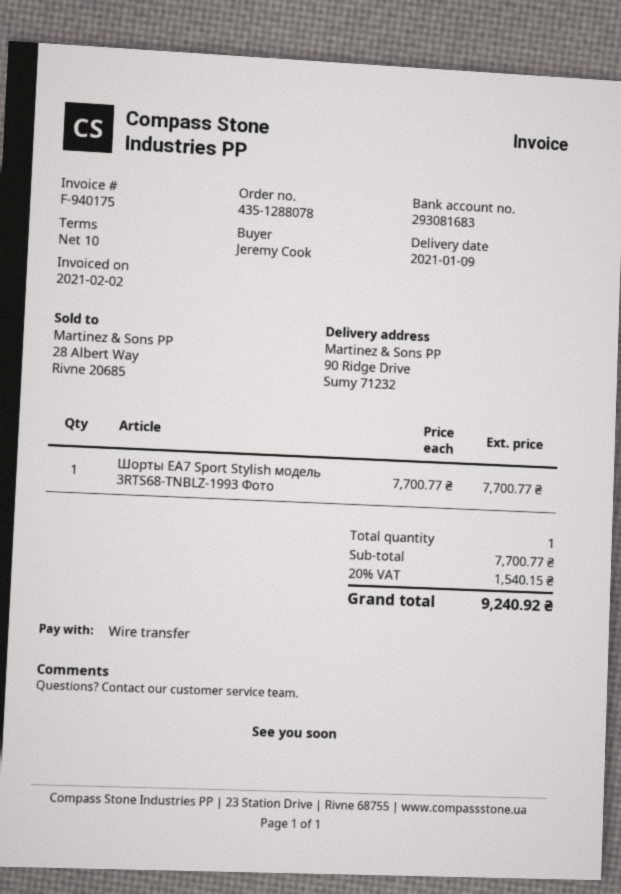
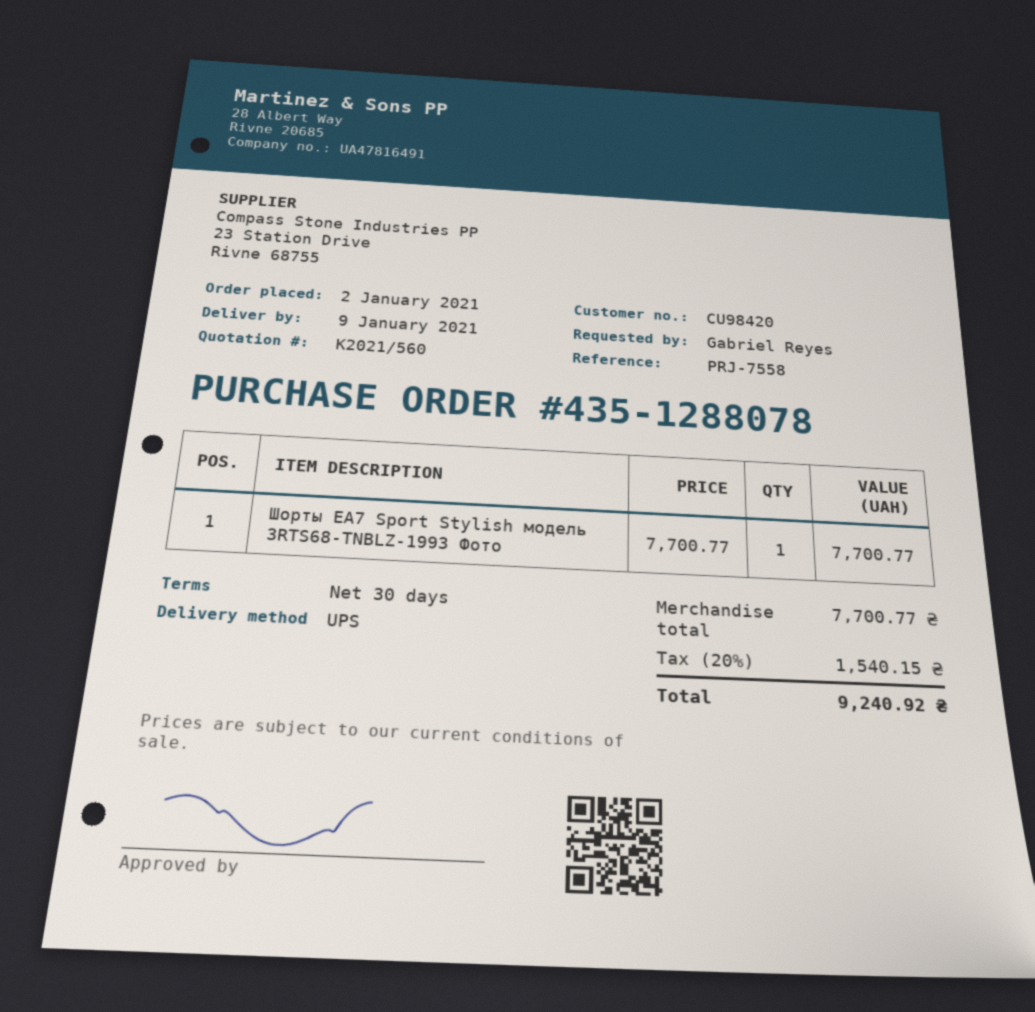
payment terms: 10 days -> 30 days
ordered by: Jeremy Cook -> Gabriel Reyes

